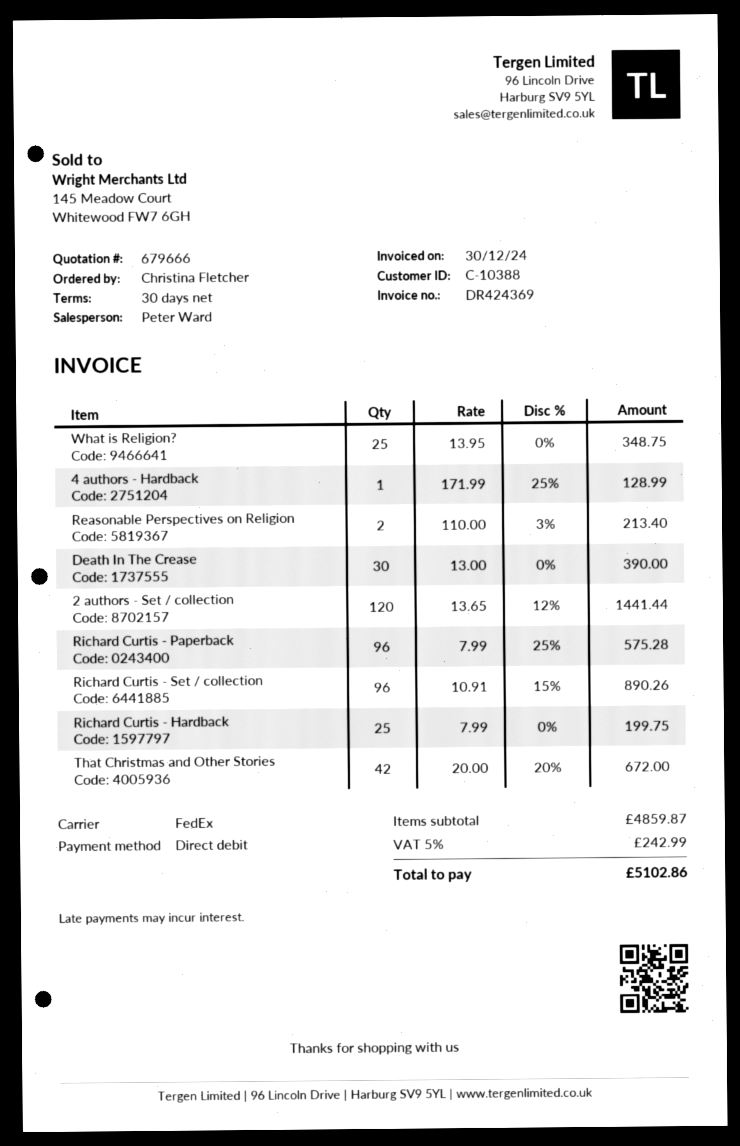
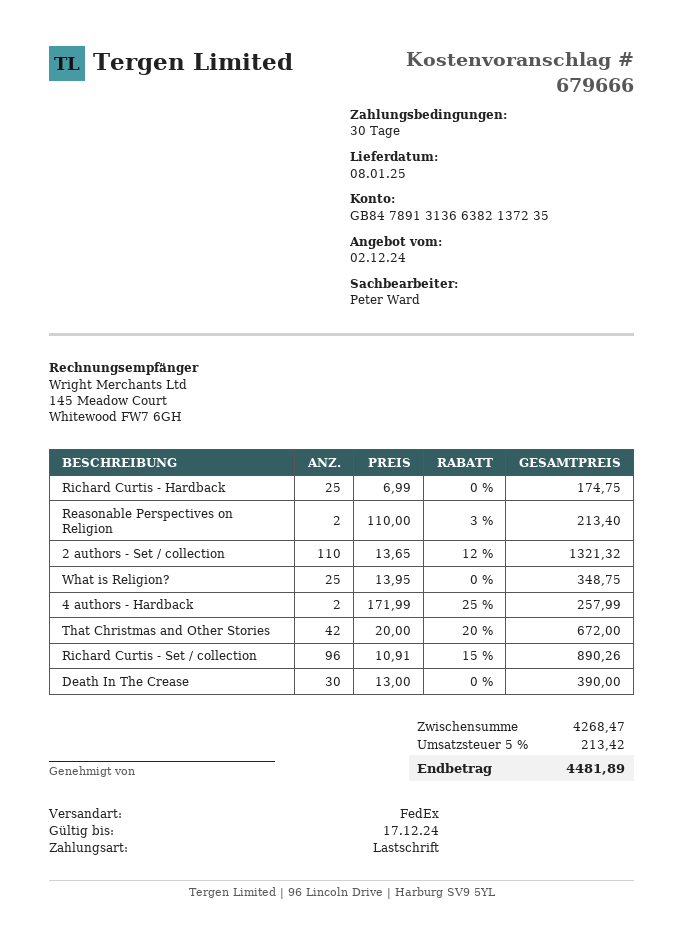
4 authors - Hardback: 1 x 171.99 - 25% = 128.99 -> 2 x 171.99 - 25% = 257.99
2 authors - Set / collection: 120 x 13.65 - 12% = 1441.44 -> 110 x 13.65 - 12% = 1321.32
Richard Curtis - Paperback: 96 x 7.99 - 25% = 575.28 -> none
Richard Curtis - Hardback: 25 x 7.99 = 199.75 -> 25 x 6.99 = 174.75
subtotal: 4859.87 -> 4268.47
tax: 5% = 242.99 -> 5% = 213.42
total: 5102.86 -> 4481.89

